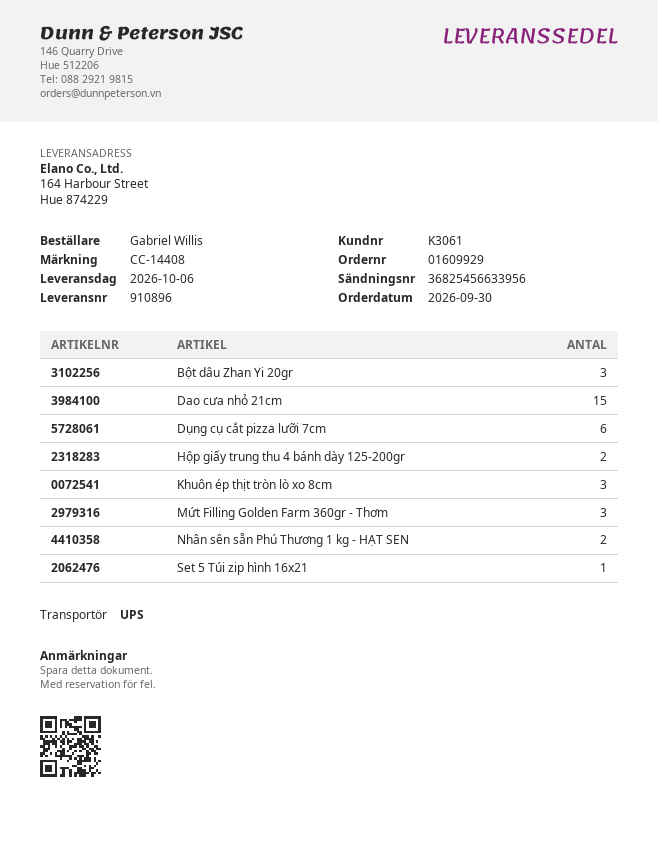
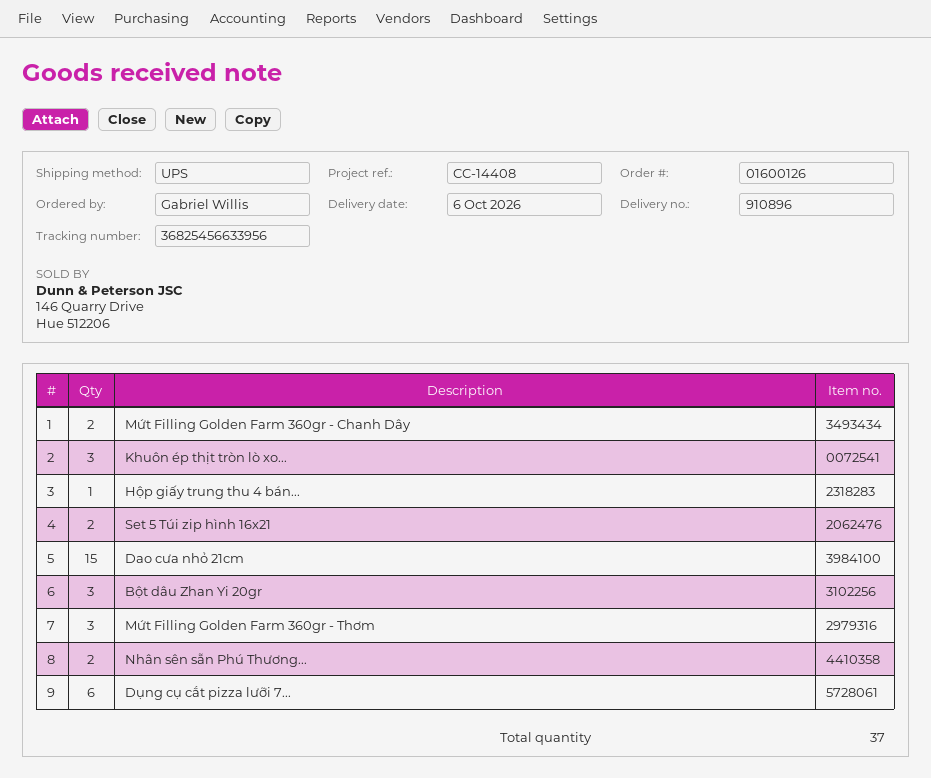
order number: 01609929 -> 01600126
Hộp giấy trung thu 4 bánh dày 125-200gr: 2 -> 1
Set 5 Túi zip hình 16x21: 1 -> 2
Mứt Filling Golden Farm 360gr - Chanh Dây: none -> 2

